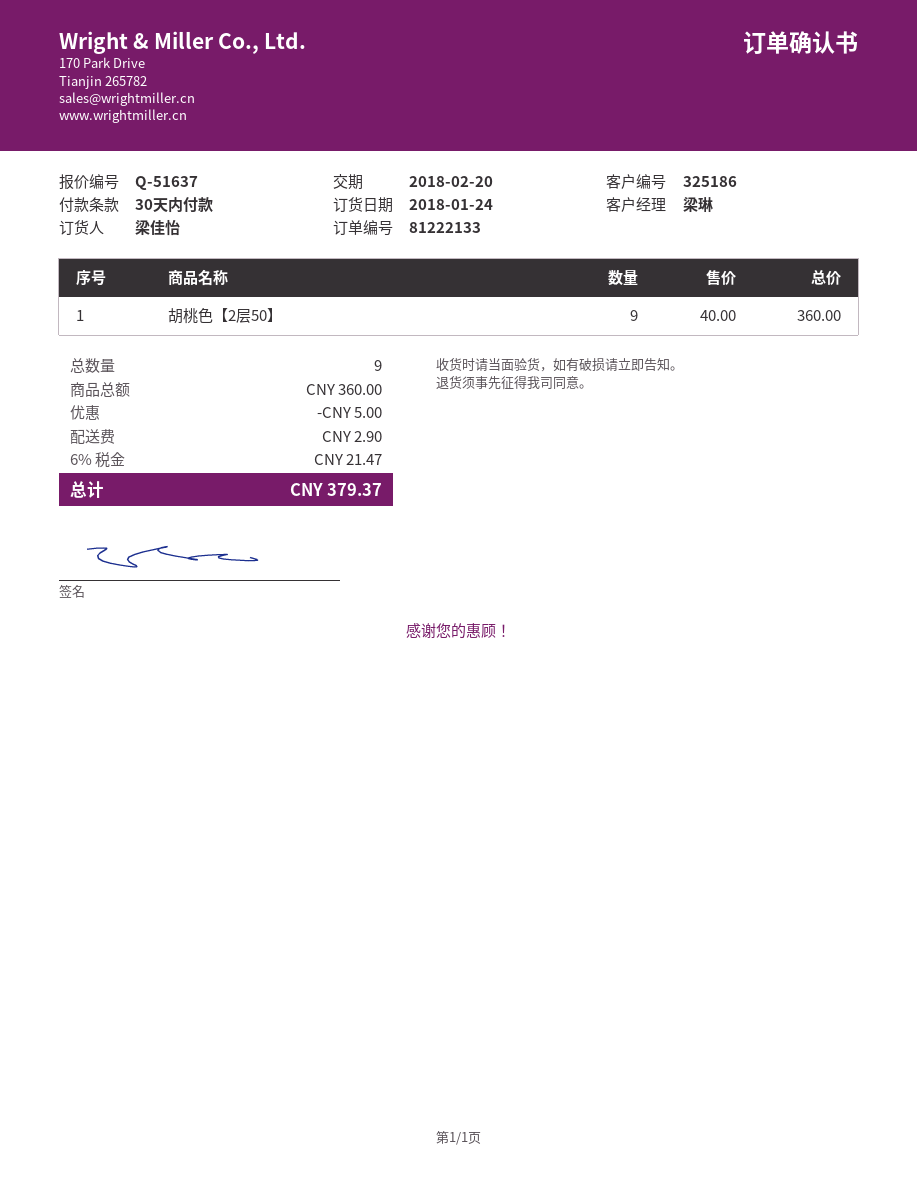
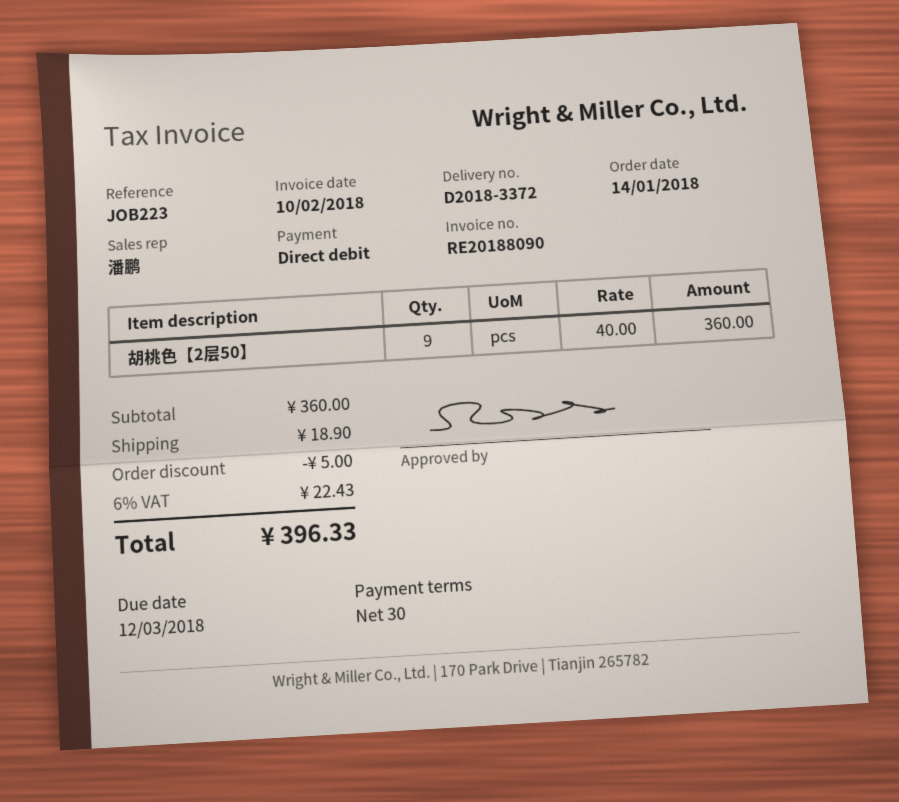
order date: 2018-01-24 -> 2018-01-14
sales rep: 梁琳 -> 潘鹏
shipping: 2.90 -> 18.90
tax: 6% = 21.47 -> 6% = 22.43
total: 379.37 -> 396.33

